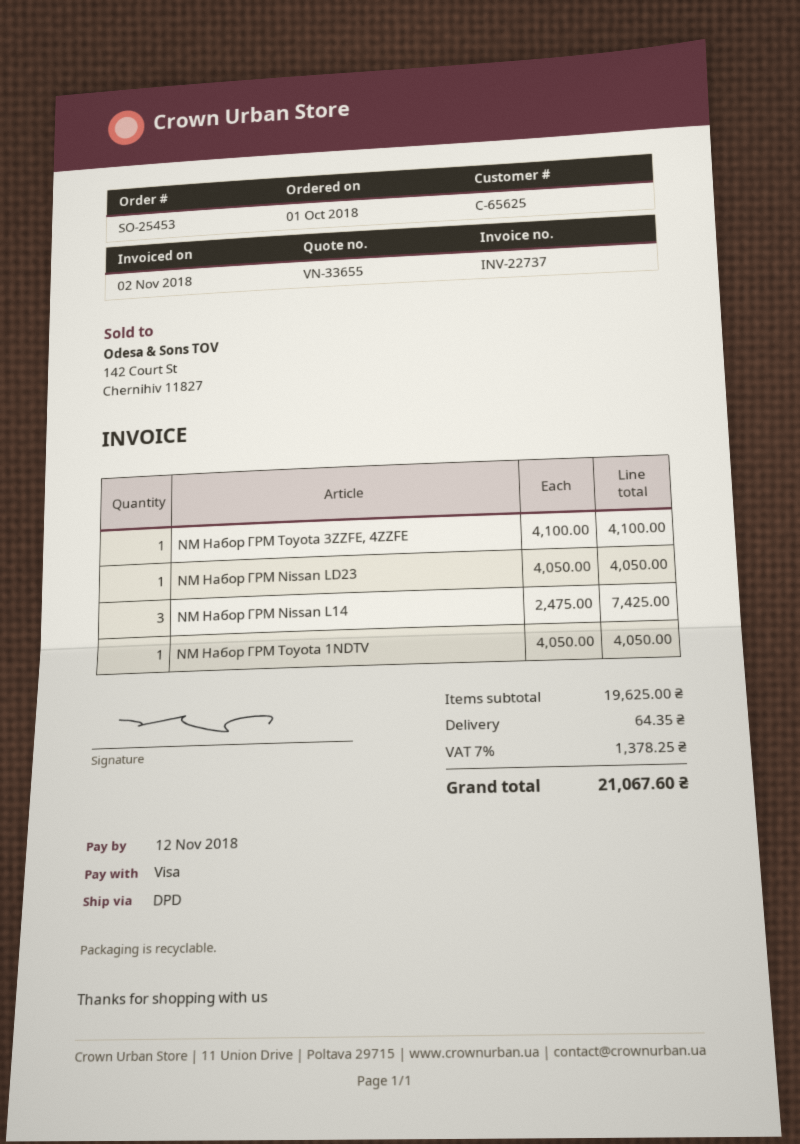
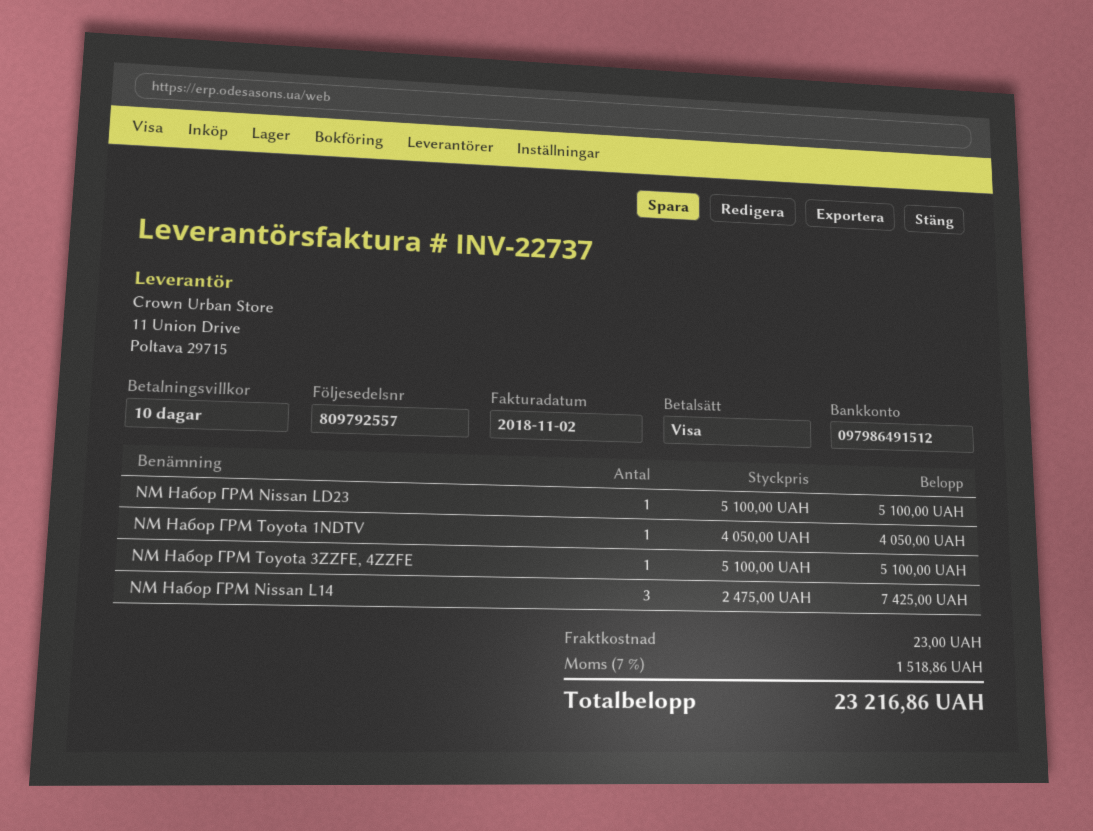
NM Набор ГРМ Toyota 3ZZFE, 4ZZFE: 1 x 4100.00 = 4100.00 -> 1 x 5100.00 = 5100.00
NM Набор ГРМ Nissan LD23: 1 x 4050.00 = 4050.00 -> 1 x 5100.00 = 5100.00
shipping: 64.35 -> 23.00
tax: 7% = 1378.25 -> 7% = 1518.86
total: 21067.60 -> 23216.86

